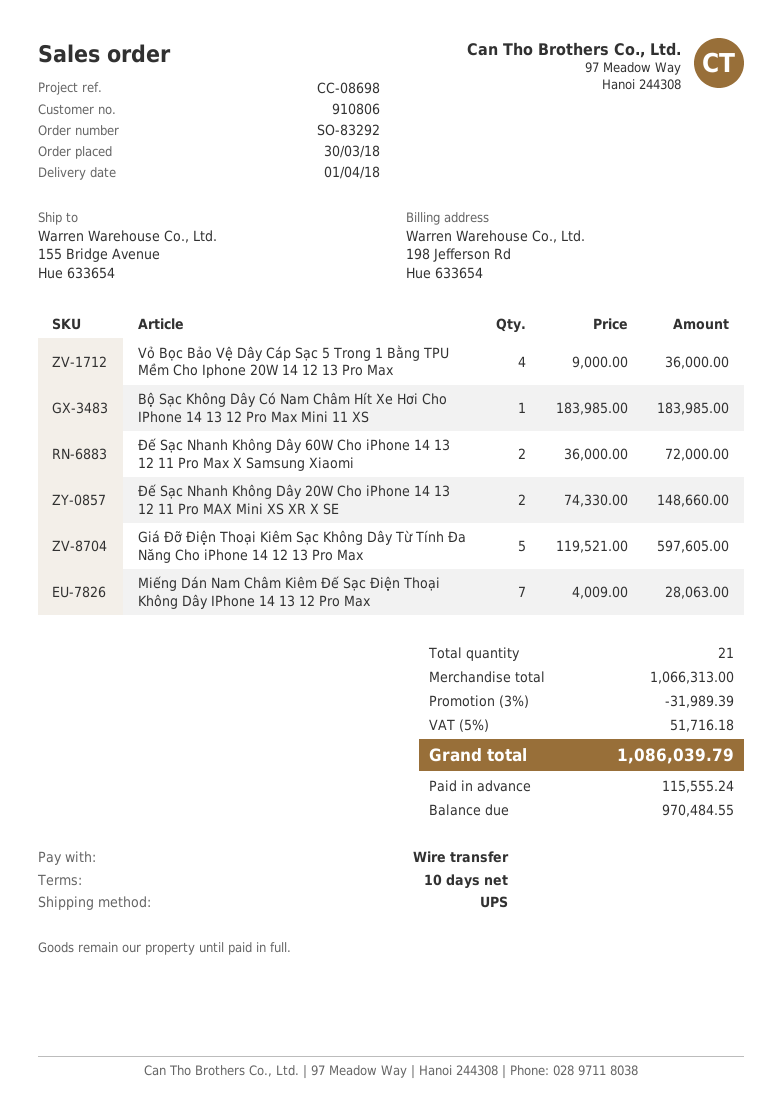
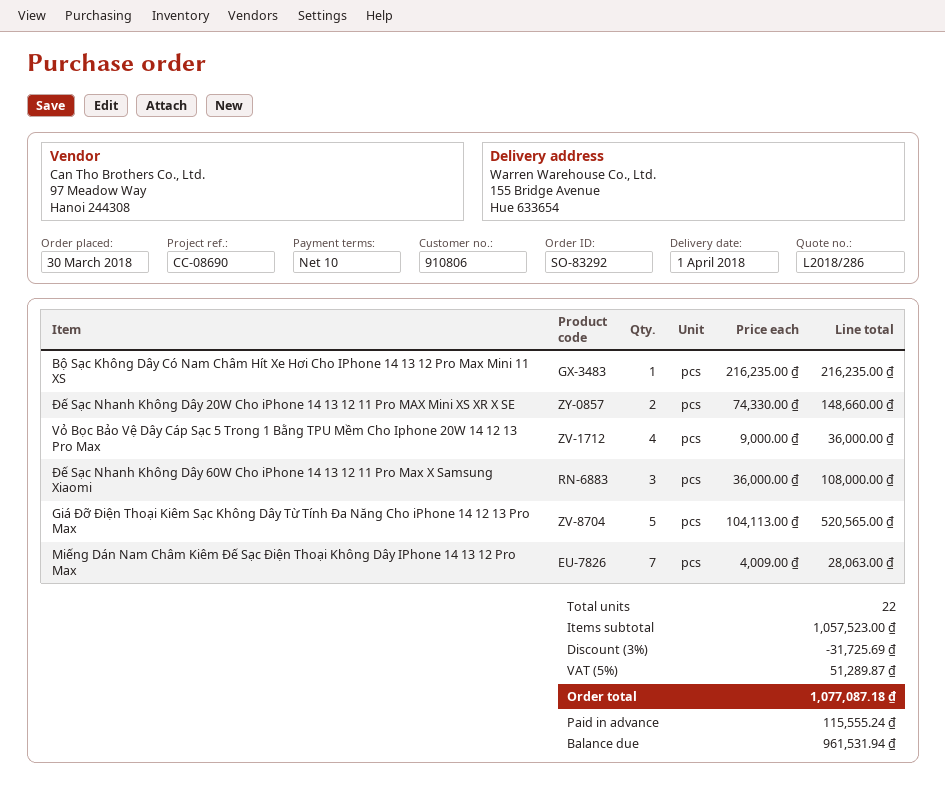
reference: CC-08698 -> CC-08690
Bộ Sạc Không Dây Có Nam Châm Hít Xe Hơi Cho IPhone 14 13 12 Pro Max Mini 11 XS: 1 x 183985.00 = 183985.00 -> 1 x 216235.00 = 216235.00
Đế Sạc Nhanh Không Dây 60W Cho iPhone 14 13 12 11 Pro Max X Samsung Xiaomi: 2 x 36000.00 = 72000.00 -> 3 x 36000.00 = 108000.00
Giá Đỡ Điện Thoại Kiêm Sạc Không Dây Từ Tính Đa Năng Cho iPhone 14 12 13 Pro Max: 5 x 119521.00 = 597605.00 -> 5 x 104113.00 = 520565.00
total quantity: 21 -> 22
subtotal: 1066313.00 -> 1057523.00
discount: 3% = 31989.39 -> 3% = 31725.69
tax: 5% = 51716.18 -> 5% = 51289.87
total: 1086039.79 -> 1077087.18
balance: 970484.55 -> 961531.94

